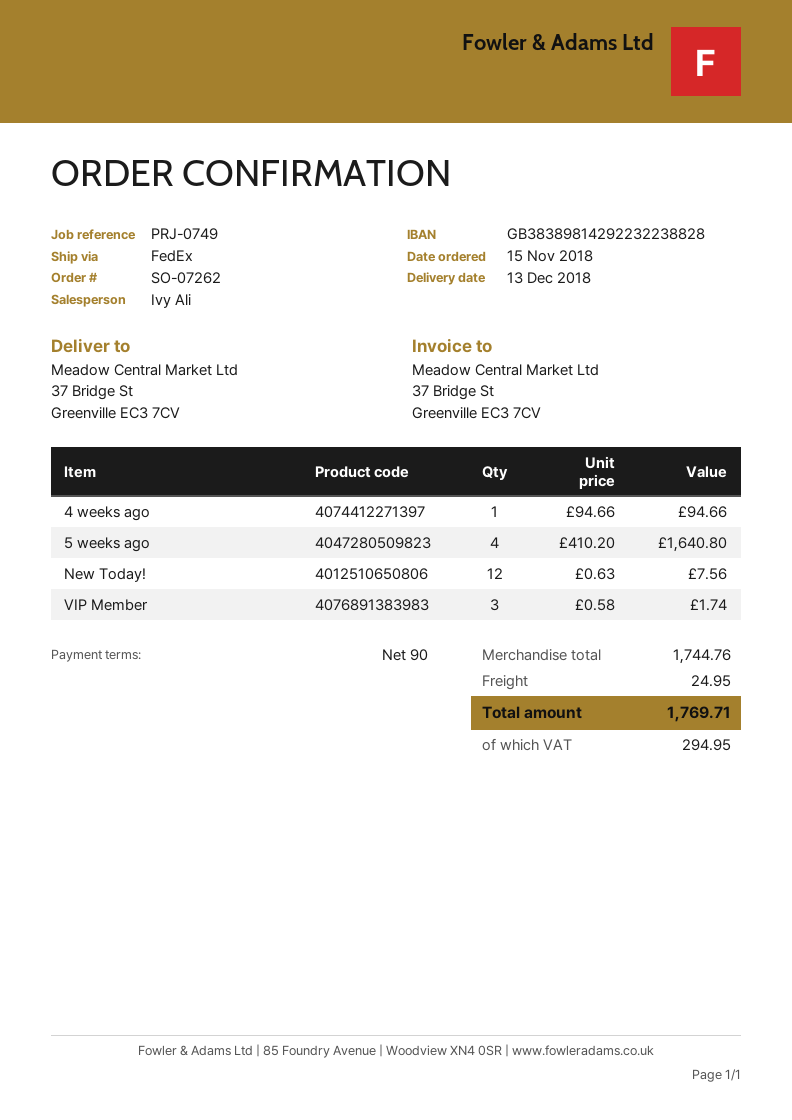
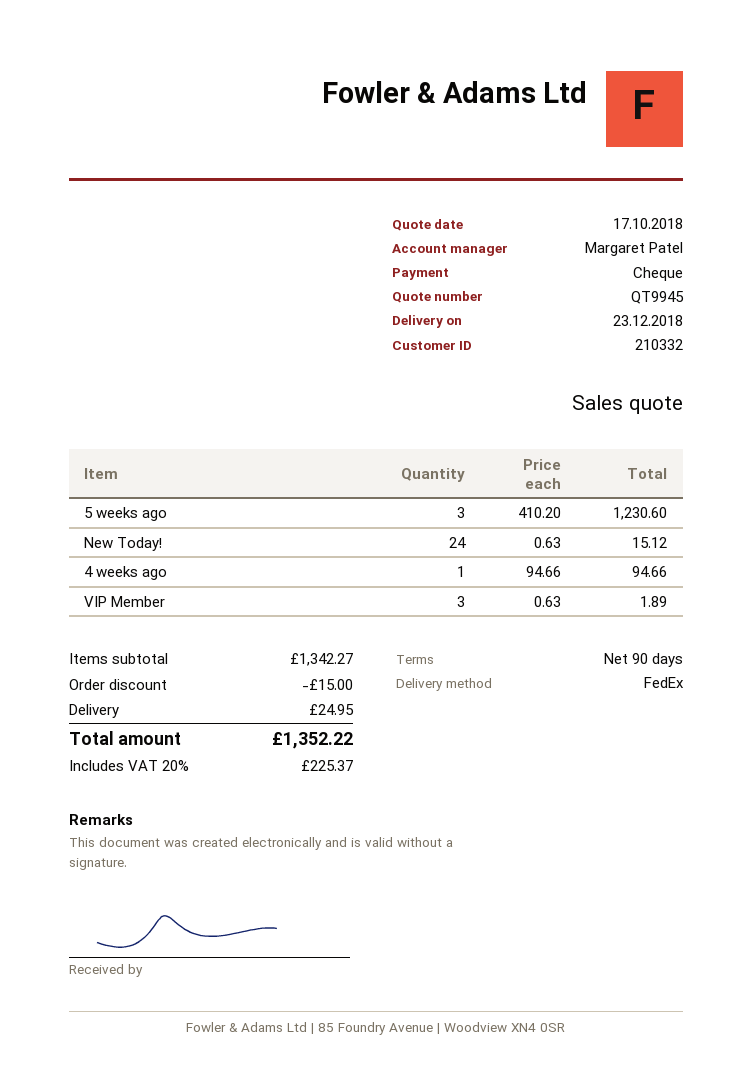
delivery date: 2018-12-13 -> 2018-12-23
sales rep: Ivy Ali -> Margaret Patel
5 weeks ago: 4 x 410.20 = 1640.80 -> 3 x 410.20 = 1230.60
New Today!: 12 x 0.63 = 7.56 -> 24 x 0.63 = 15.12
VIP Member: 3 x 0.58 = 1.74 -> 3 x 0.63 = 1.89
subtotal: 1744.76 -> 1342.27
discount: none -> 15.00
tax: 294.95 -> 225.37
total: 1769.71 -> 1352.22

